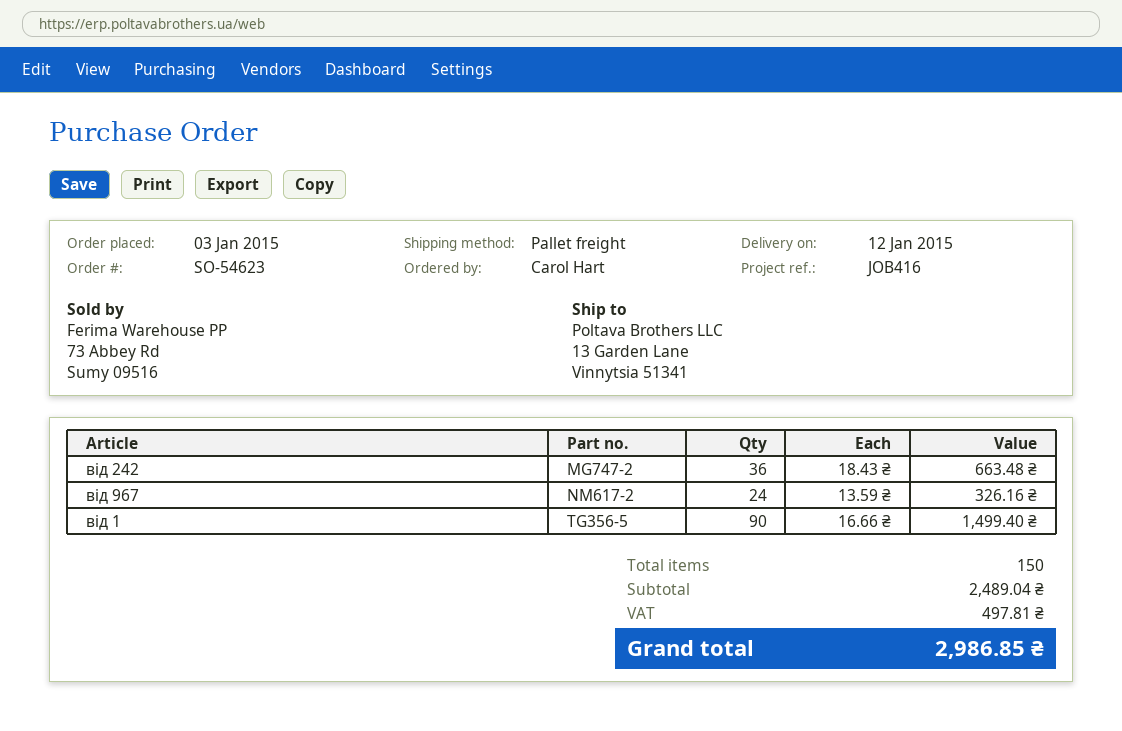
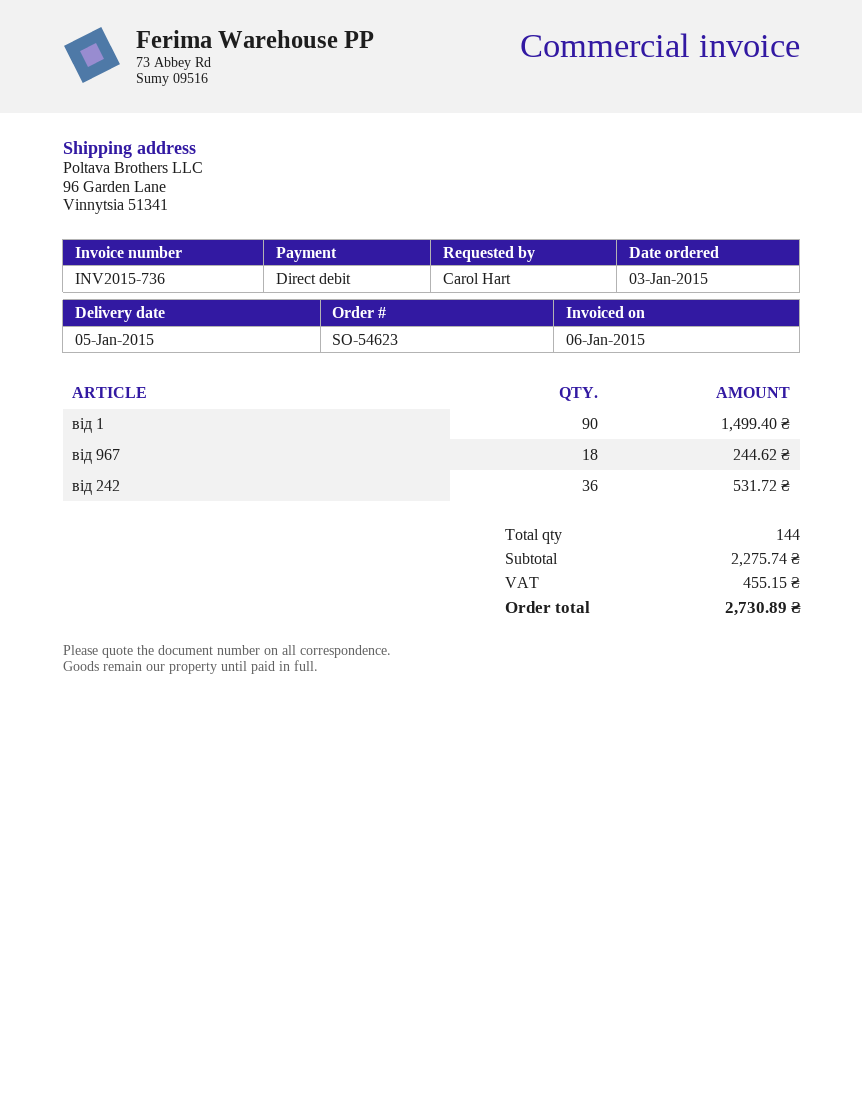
delivery date: 2015-01-12 -> 2015-01-05
ship to: 13 Garden Lane, Vinnytsia 51341 -> 96 Garden Lane, Vinnytsia 51341
від 242: 36 for 663.48 -> 36 for 531.72
від 967: 24 for 326.16 -> 18 for 244.62
total quantity: 150 -> 144
subtotal: 2489.04 -> 2275.74
tax: 497.81 -> 455.15
total: 2986.85 -> 2730.89

